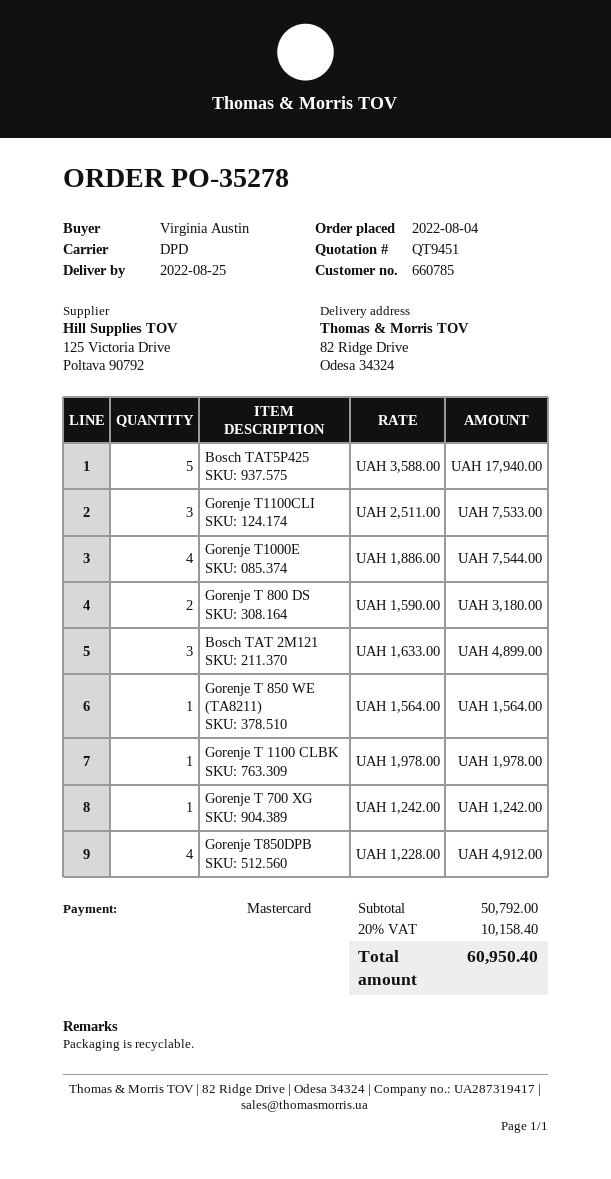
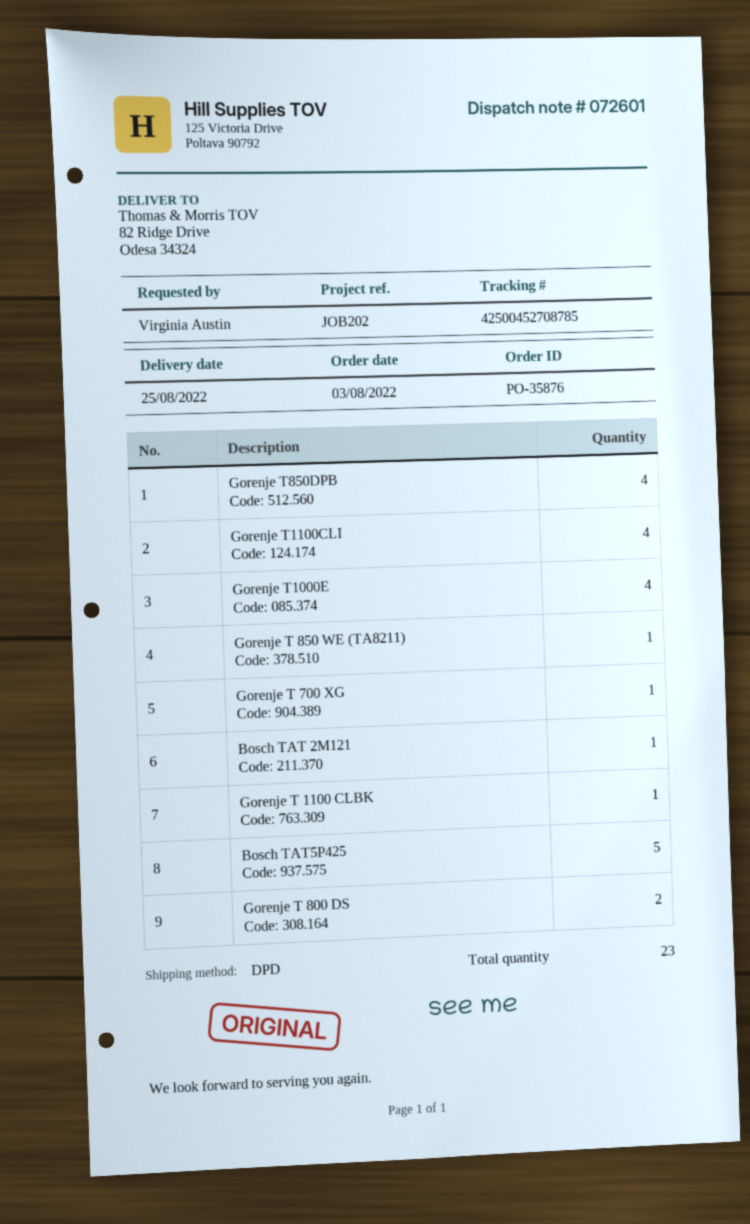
order number: PO-35278 -> PO-35876
order date: 2022-08-04 -> 2022-08-03
Gorenje T1100CLI: 3 -> 4
Bosch TAT 2M121: 3 -> 1

